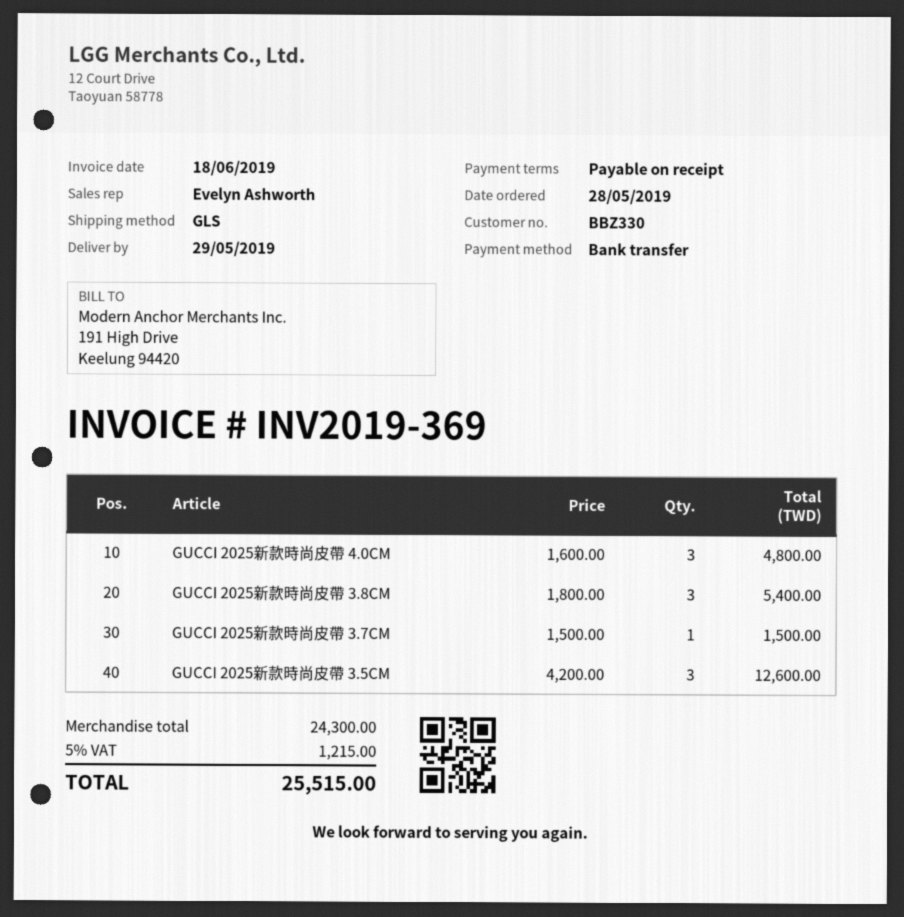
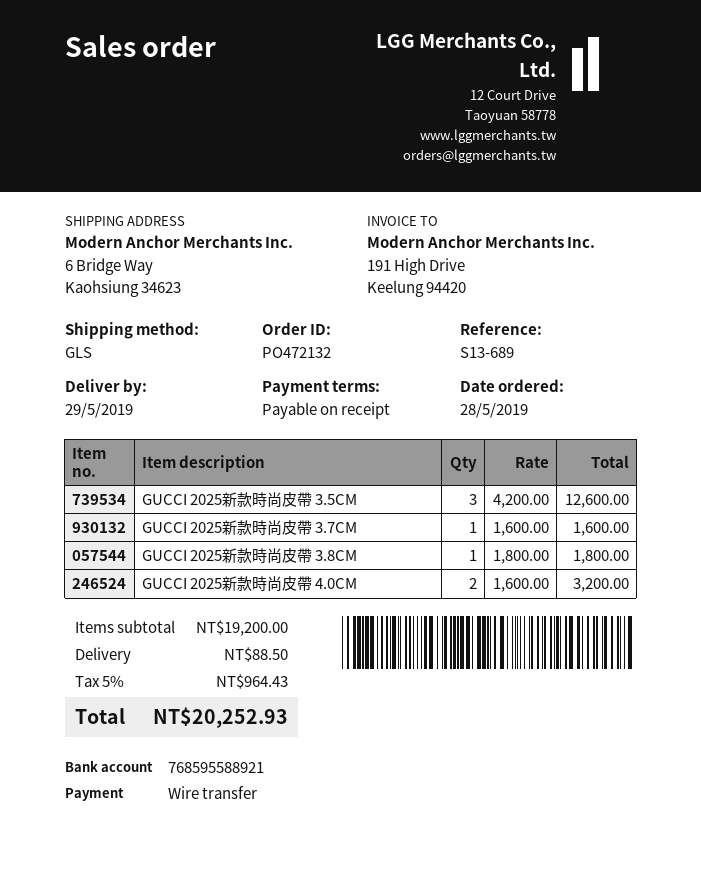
GUCCI 2025新款時尚皮帶 4.0CM: 3 x 1600.00 = 4800.00 -> 2 x 1600.00 = 3200.00
GUCCI 2025新款時尚皮帶 3.8CM: 3 x 1800.00 = 5400.00 -> 1 x 1800.00 = 1800.00
GUCCI 2025新款時尚皮帶 3.7CM: 1 x 1500.00 = 1500.00 -> 1 x 1600.00 = 1600.00
subtotal: 24300.00 -> 19200.00
shipping: none -> 88.50
tax: 5% = 1215.00 -> 5% = 964.43
total: 25515.00 -> 20252.93

